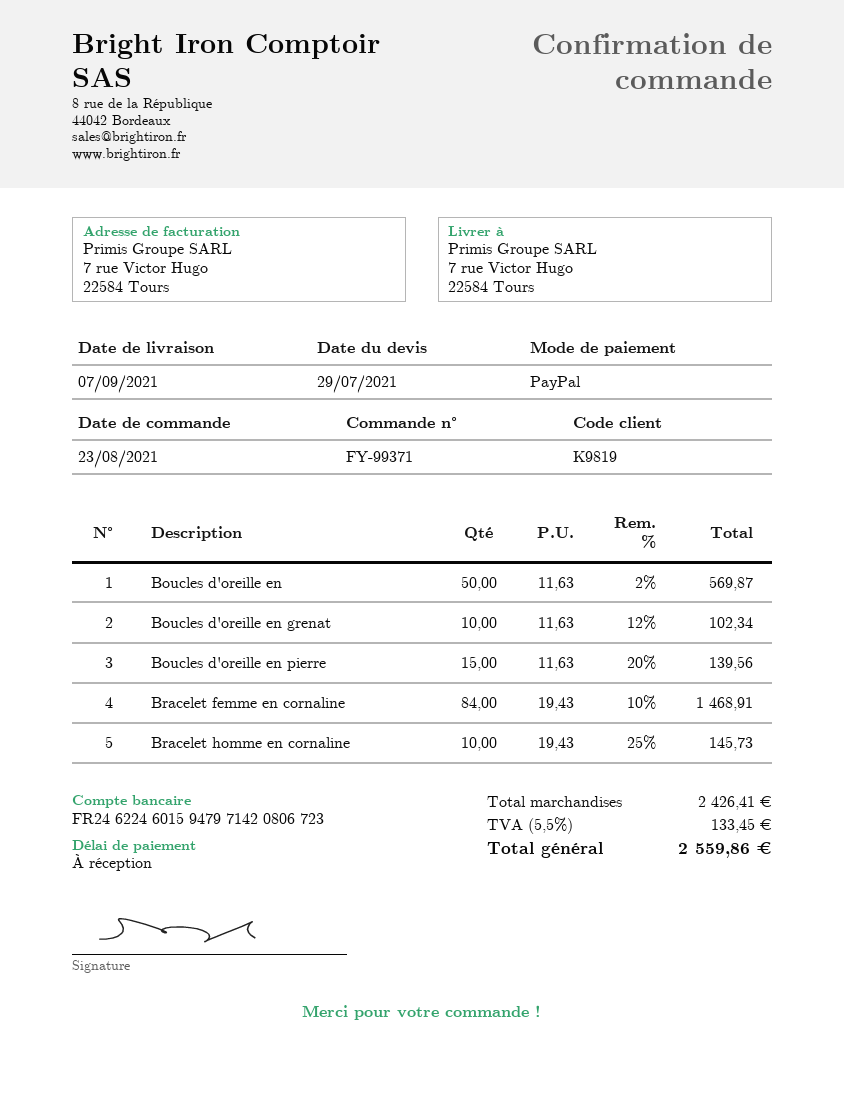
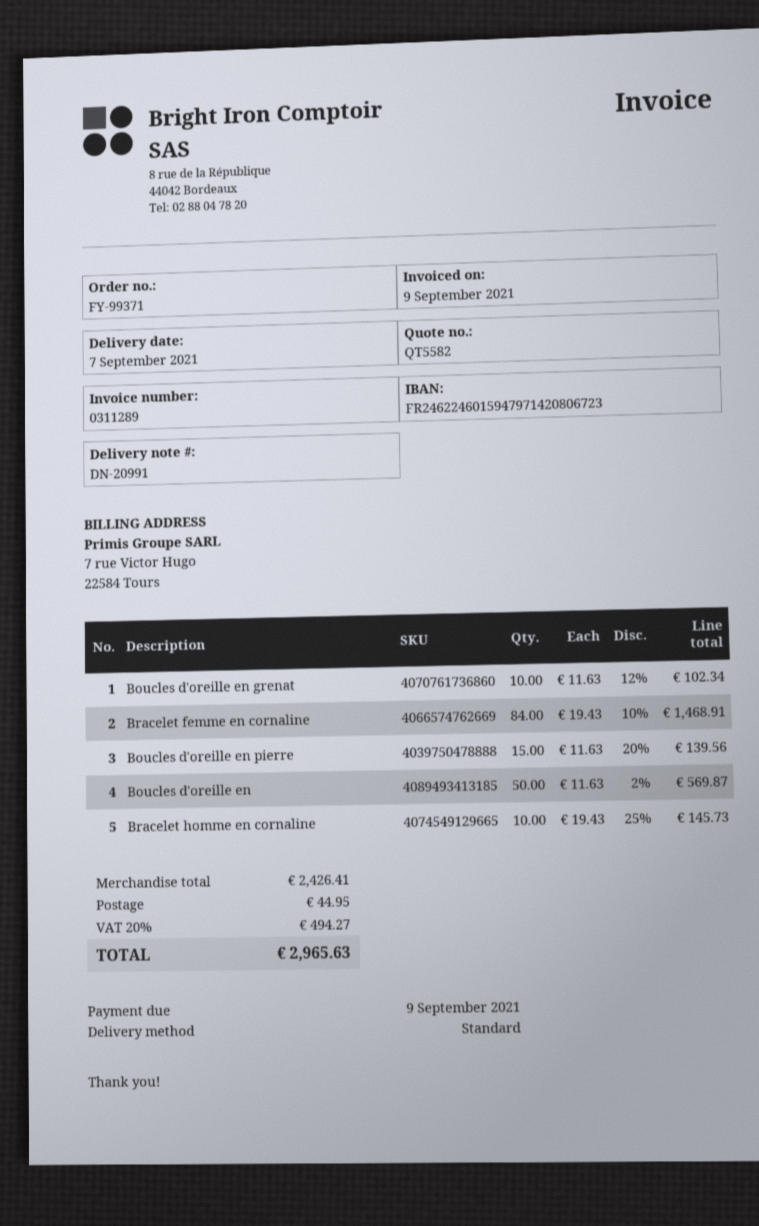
shipping: none -> 44.95
tax: 5.5% = 133.45 -> 20% = 494.27
total: 2559.86 -> 2965.63

